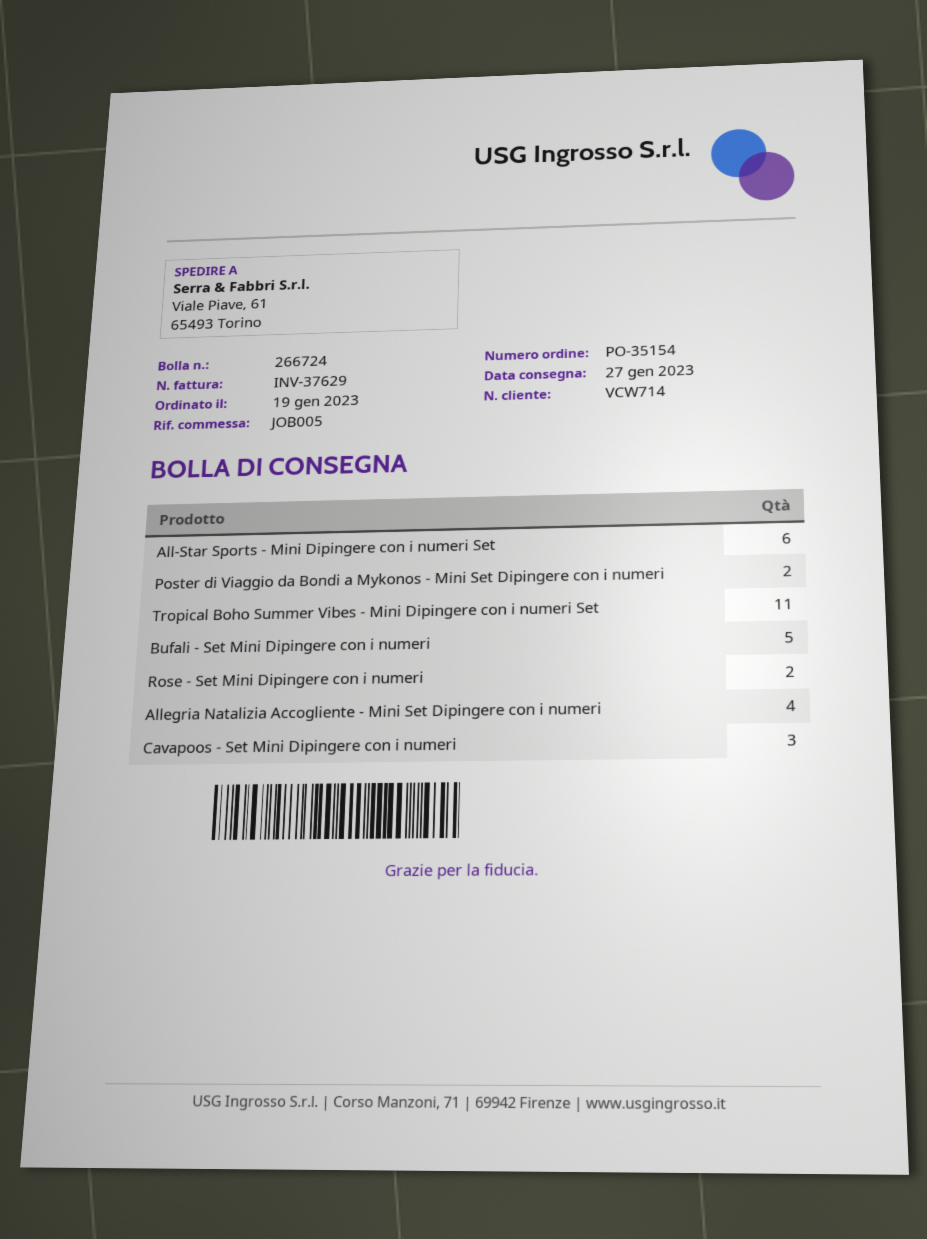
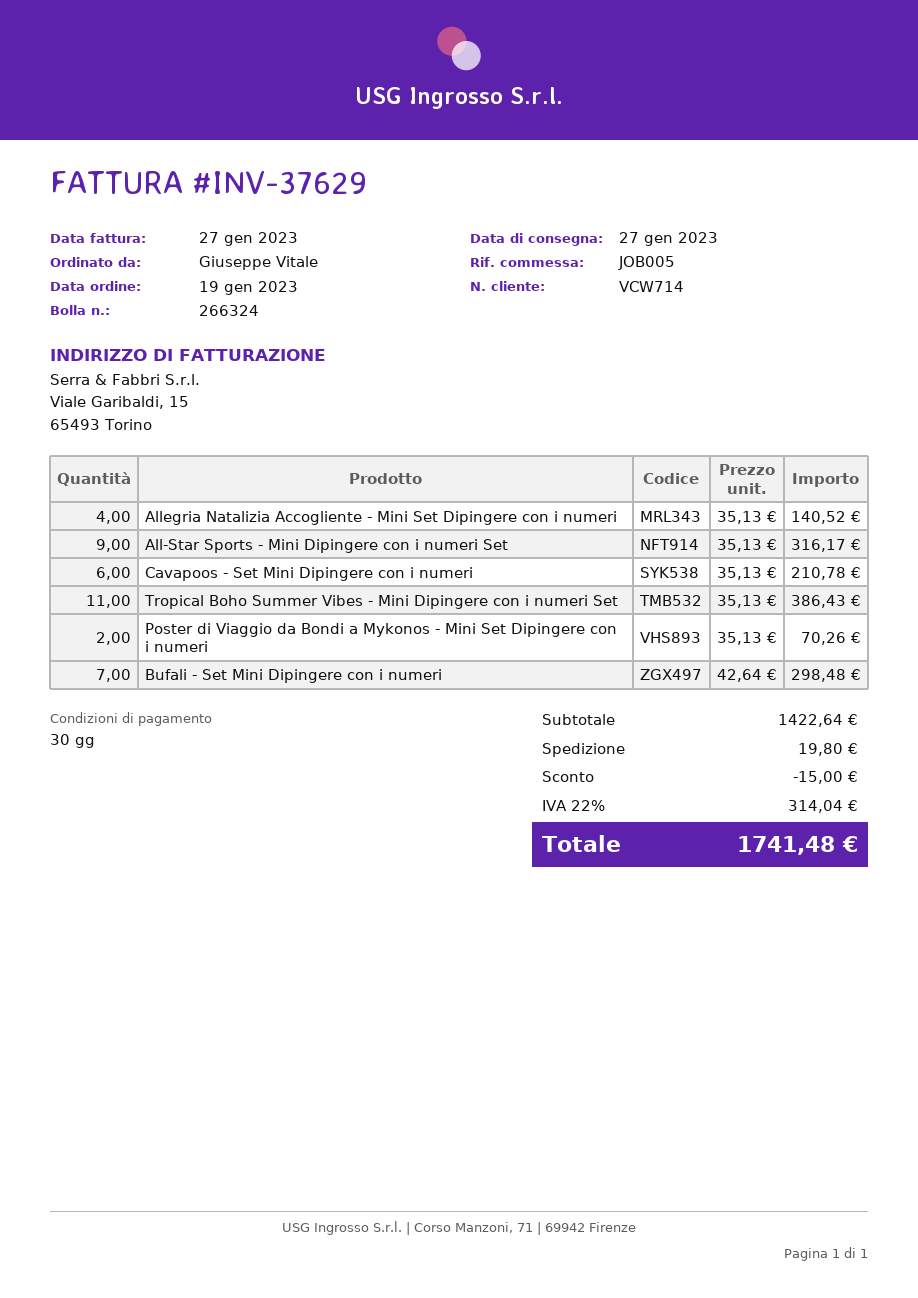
delivery note number: 266724 -> 266324
All-Star Sports - Mini Dipingere con i numeri Set: 6 -> 9
Bufali - Set Mini Dipingere con i numeri: 5 -> 7
Rose - Set Mini Dipingere con i numeri: 2 -> none
Cavapoos - Set Mini Dipingere con i numeri: 3 -> 6

